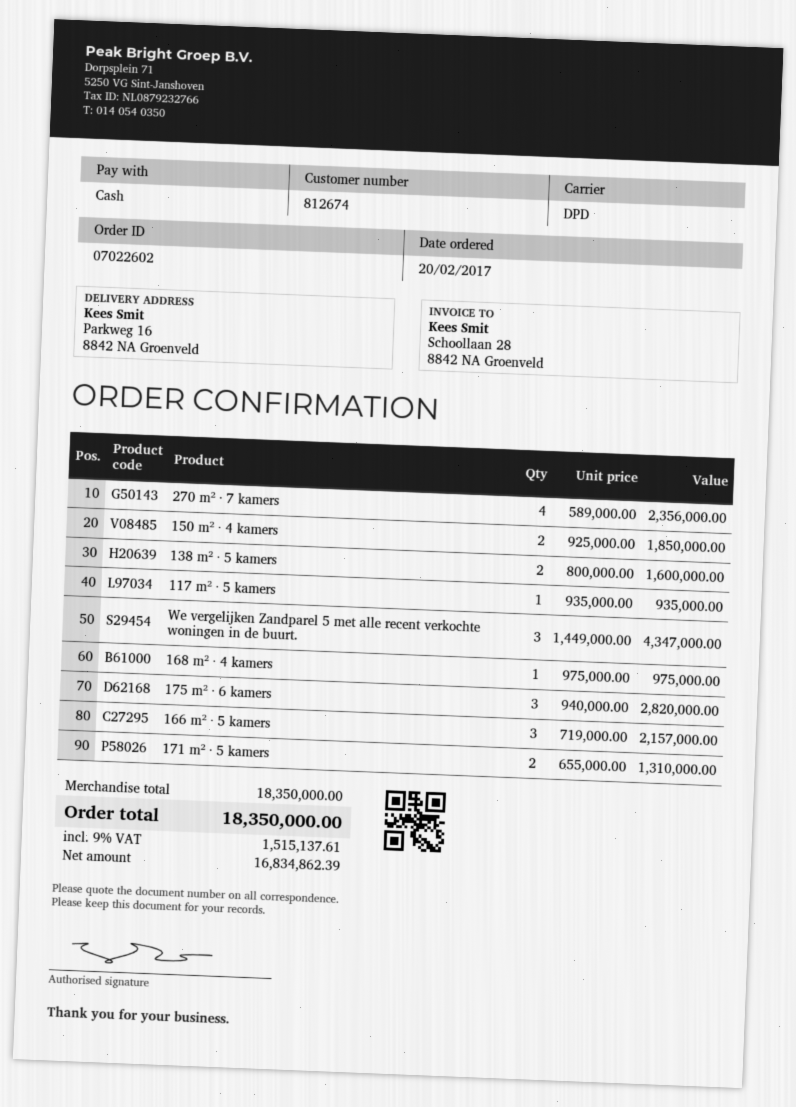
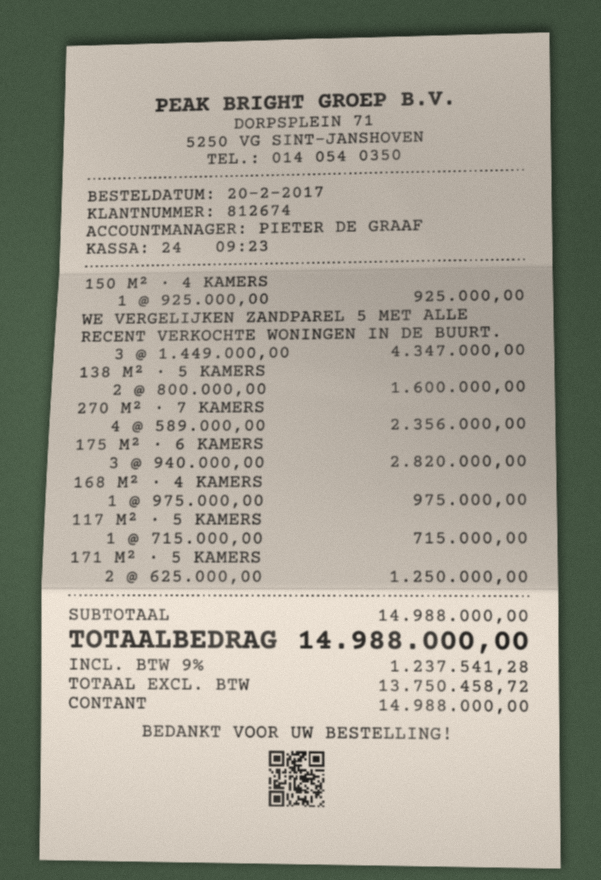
150 m² · 4 kamers: 2 x 925000.00 = 1850000.00 -> 1 x 925000.00 = 925000.00
117 m² · 5 kamers: 1 x 935000.00 = 935000.00 -> 1 x 715000.00 = 715000.00
166 m² · 5 kamers: 3 x 719000.00 = 2157000.00 -> none
171 m² · 5 kamers: 2 x 655000.00 = 1310000.00 -> 2 x 625000.00 = 1250000.00
subtotal: 18350000.00 -> 14988000.00
net: 16834862.39 -> 13750458.72
tax: 9% = 1515137.61 -> 9% = 1237541.28
total: 18350000.00 -> 14988000.00

